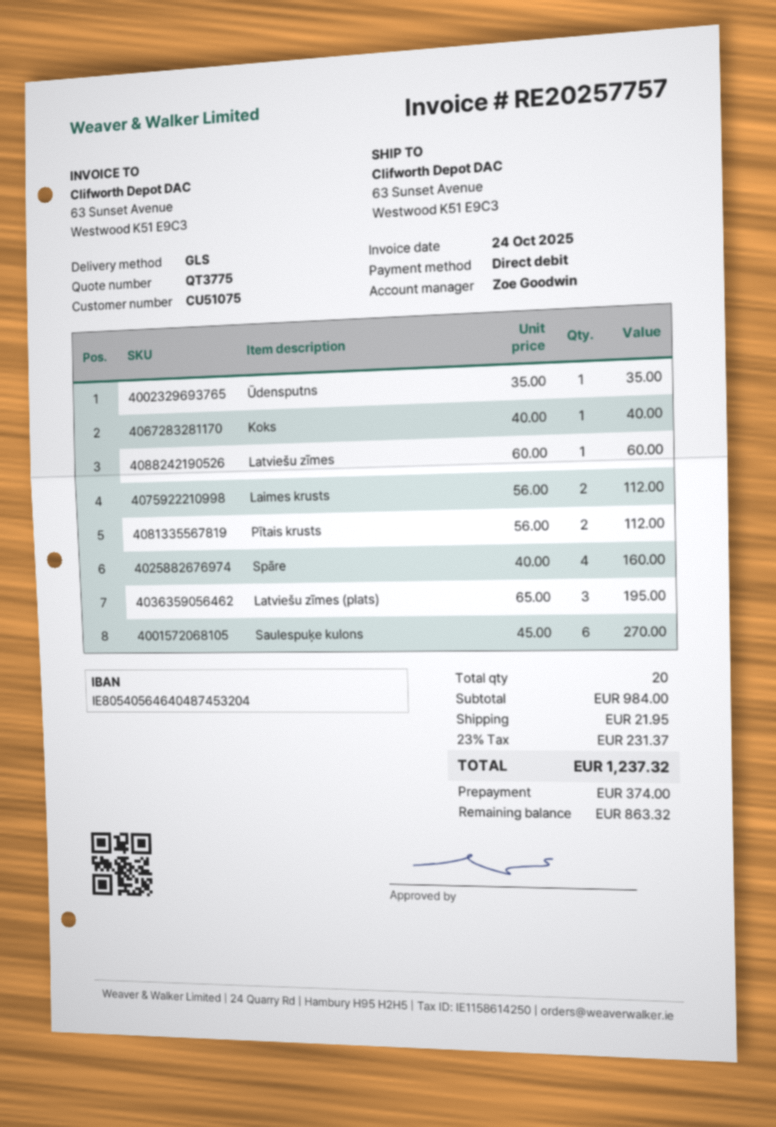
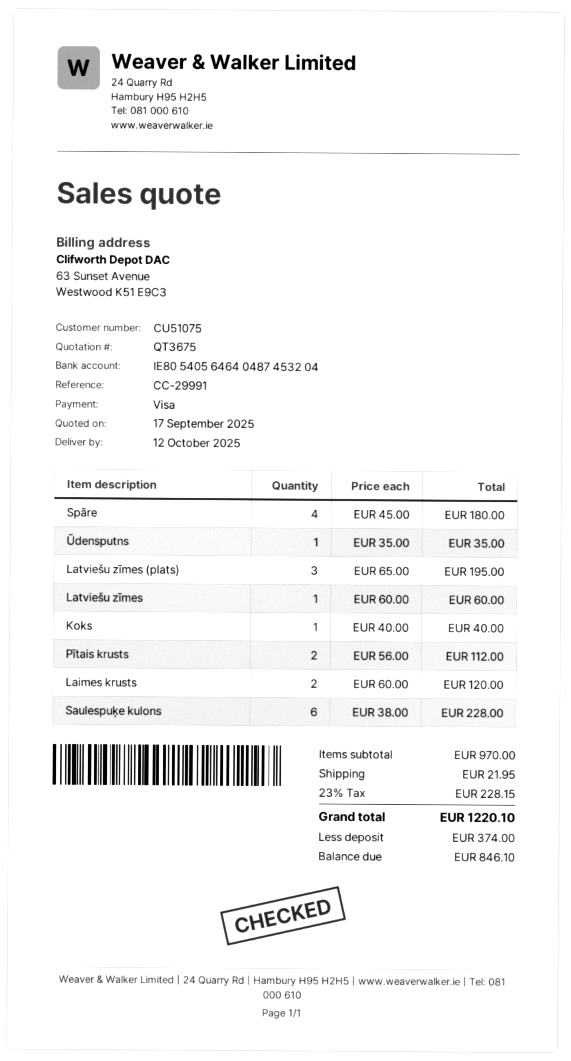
quote number: QT3775 -> QT3675
payment method: direct debit -> Visa
Laimes krusts: 2 x 56.00 = 112.00 -> 2 x 60.00 = 120.00
Spāre: 4 x 40.00 = 160.00 -> 4 x 45.00 = 180.00
Saulespuķe kulons: 6 x 45.00 = 270.00 -> 6 x 38.00 = 228.00
subtotal: 984.00 -> 970.00
tax: 23% = 231.37 -> 23% = 228.15
total: 1237.32 -> 1220.10
balance: 863.32 -> 846.10

